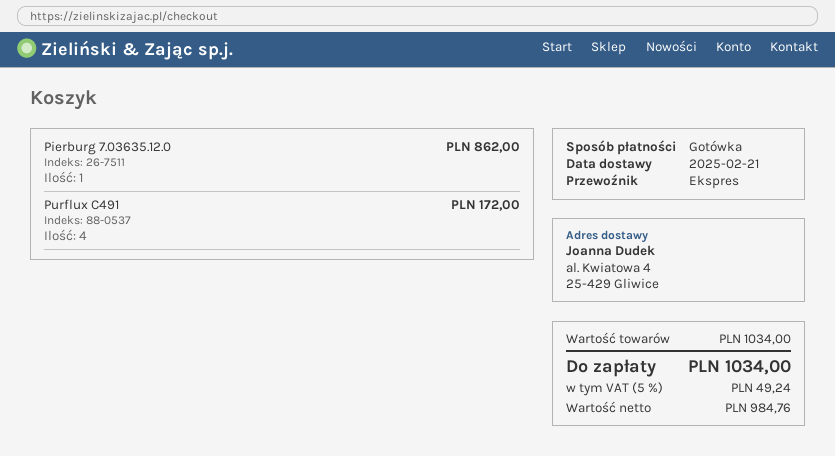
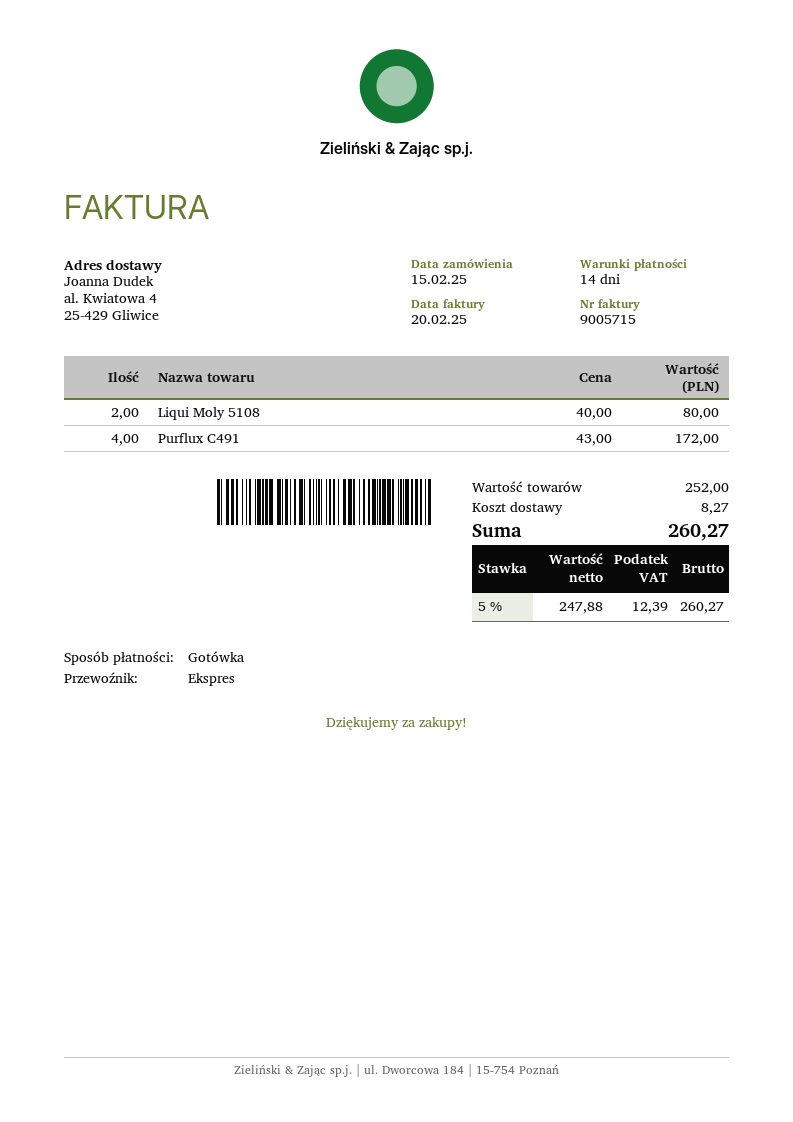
Pierburg 7.03635.12.0: 1 for 862.00 -> none
Liqui Moly 5108: none -> 2 for 80.00
subtotal: 1034.00 -> 252.00
shipping: none -> 8.27
net: 984.76 -> 247.88
tax: 5% = 49.24 -> 5% = 12.39
total: 1034.00 -> 260.27

